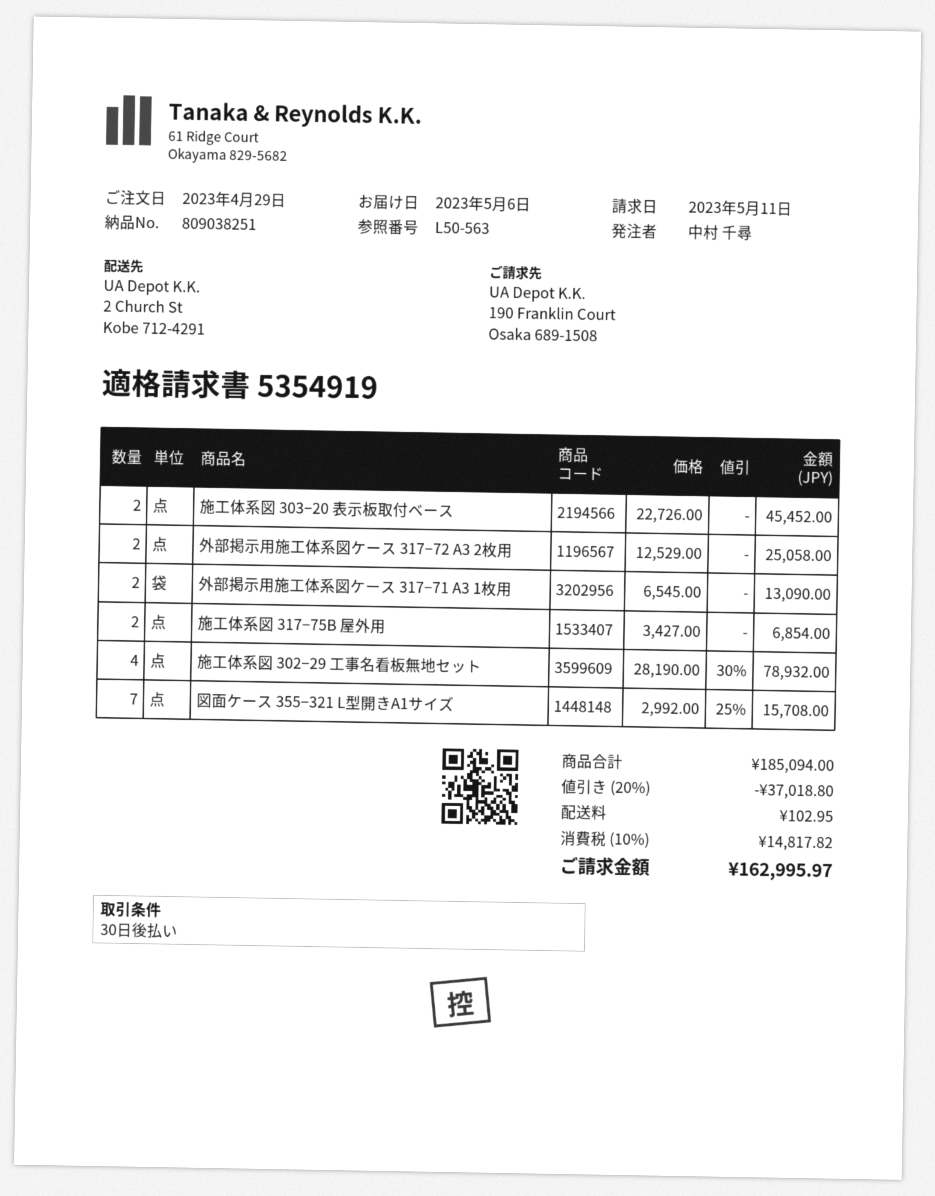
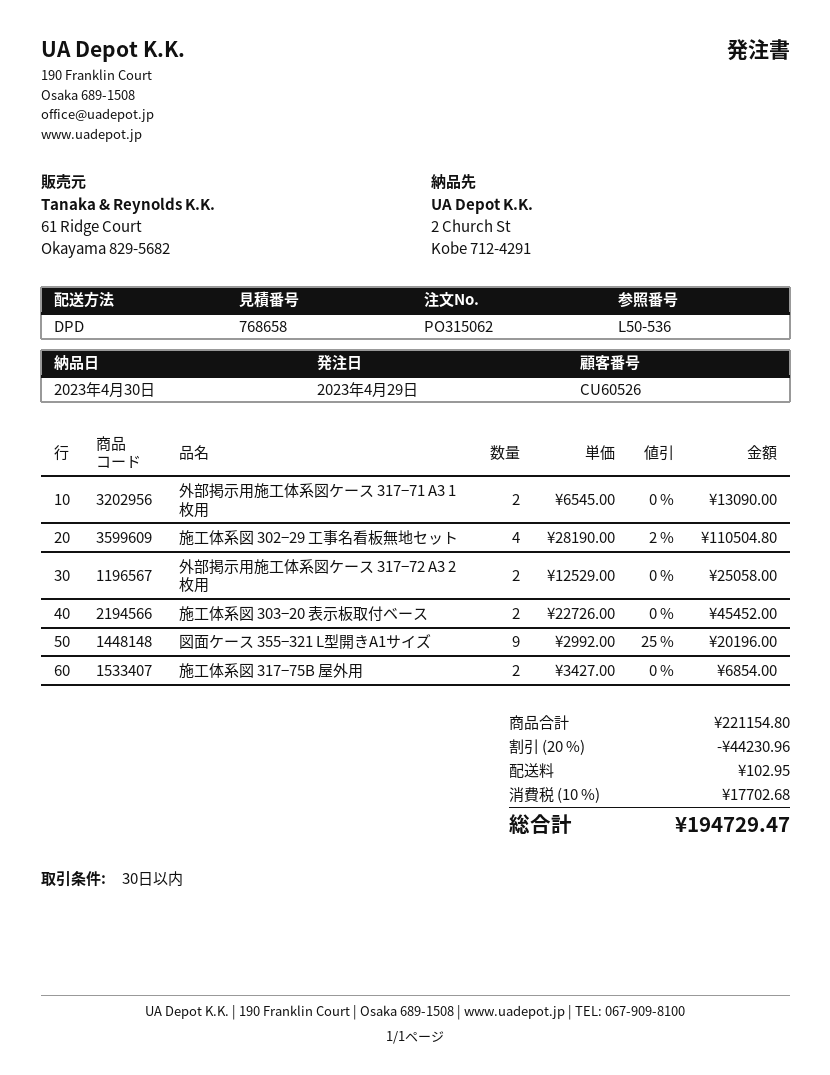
delivery date: 2023-05-06 -> 2023-04-30
reference: L50-563 -> L50-536
施工体系図 302−29 工事名看板無地セット: 4 x 28190.00 - 30% = 78932.00 -> 4 x 28190.00 - 2% = 110504.80
図面ケース 355−321 L型開きA1サイズ: 7 x 2992.00 - 25% = 15708.00 -> 9 x 2992.00 - 25% = 20196.00
subtotal: 185094.00 -> 221154.80
discount: 20% = 37018.80 -> 20% = 44230.96
tax: 10% = 14817.82 -> 10% = 17702.68
total: 162995.97 -> 194729.47

